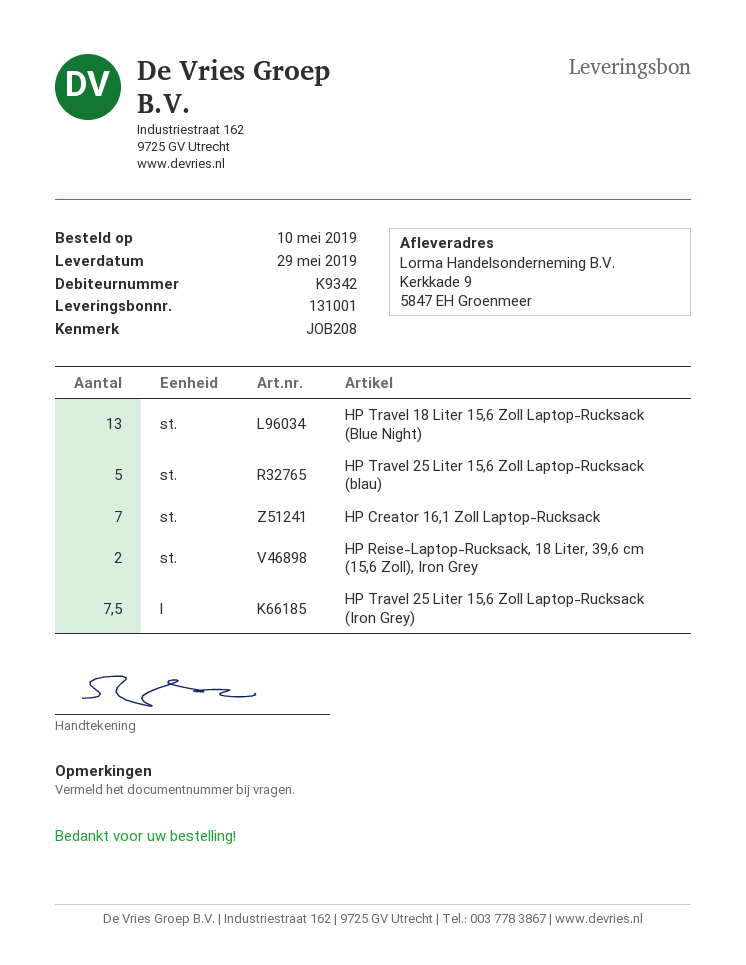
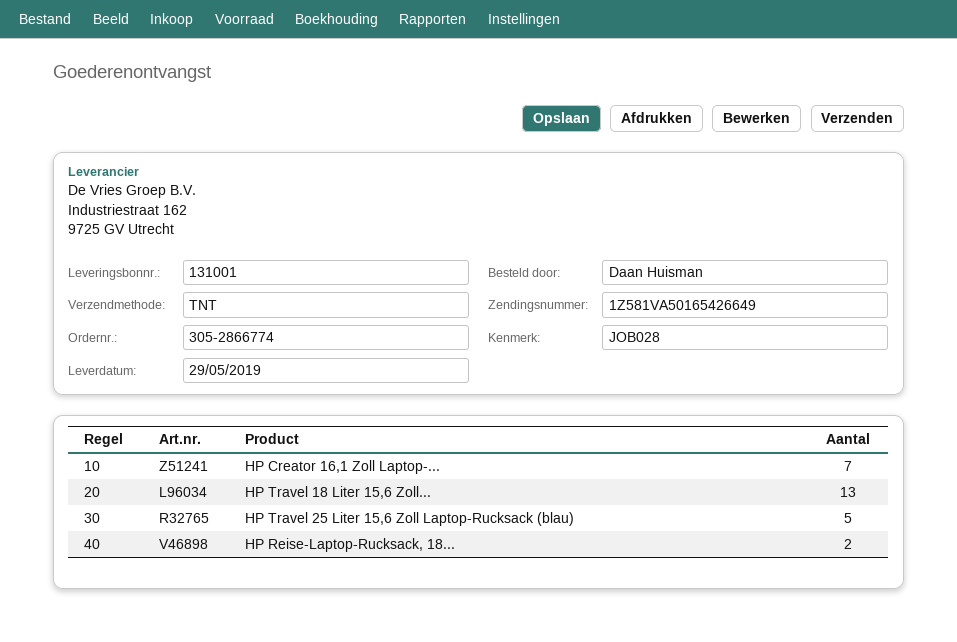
reference: JOB208 -> JOB028
HP Travel 25 Liter 15,6 Zoll Laptop-Rucksack (Iron Grey): 7.5 -> none

